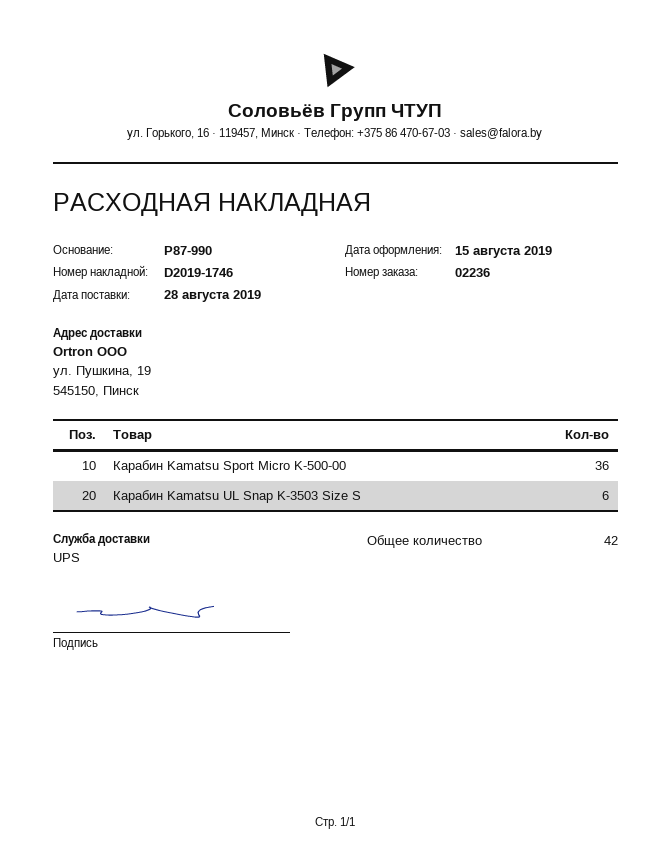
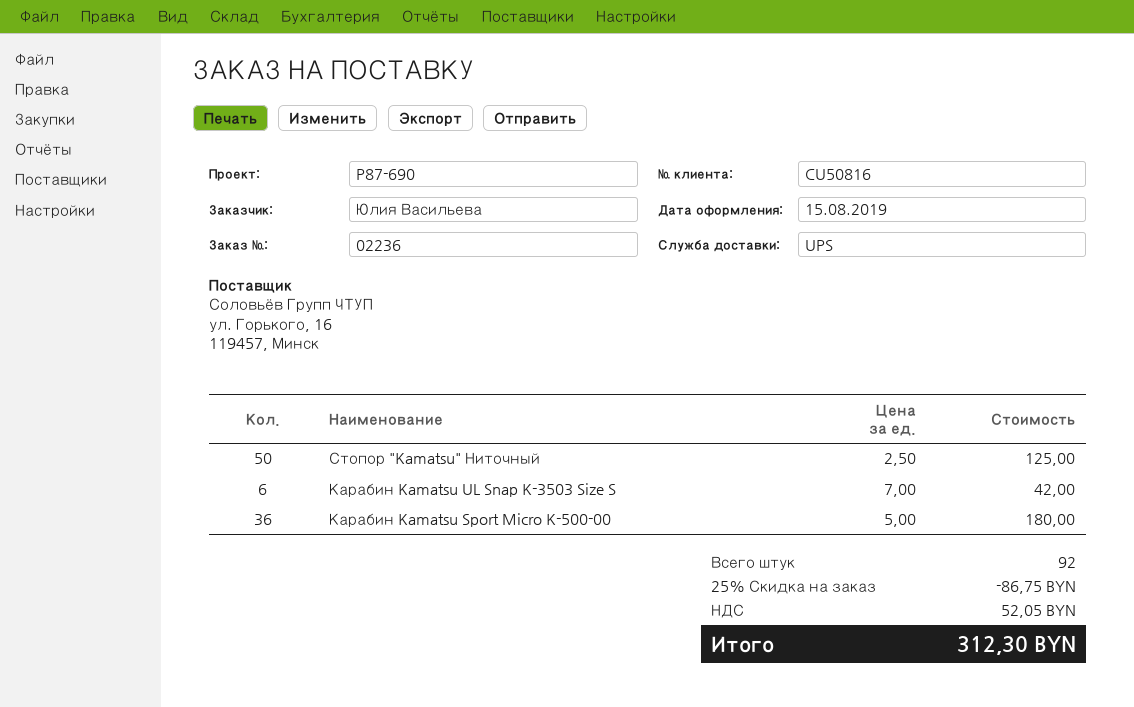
reference: P87-990 -> P87-690
Стопор "Kamatsu" Ниточный: none -> 50
total quantity: 42 -> 92

